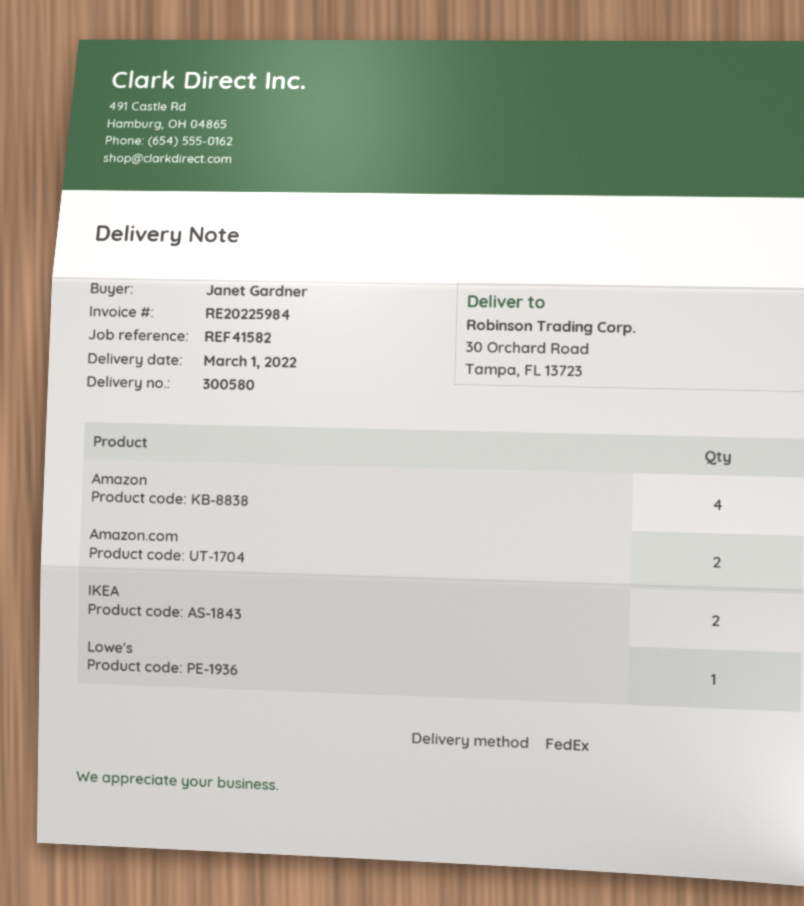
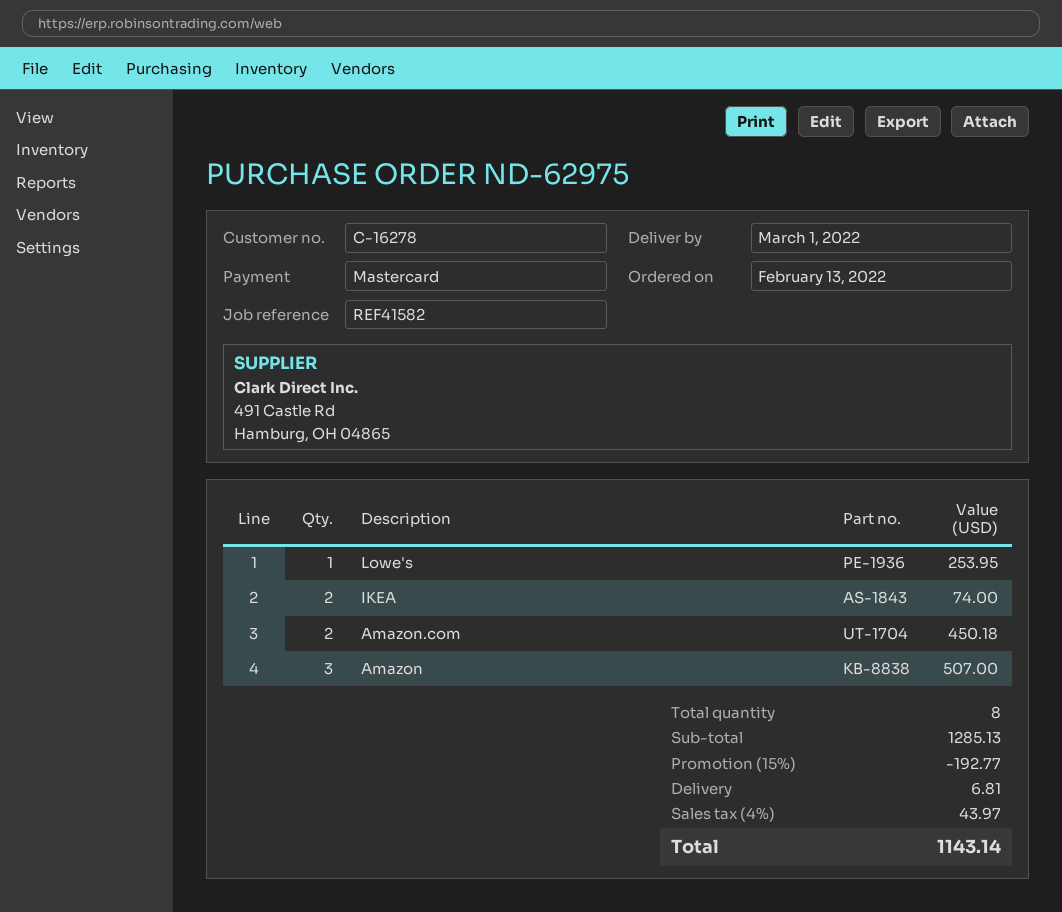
Amazon: 4 -> 3

